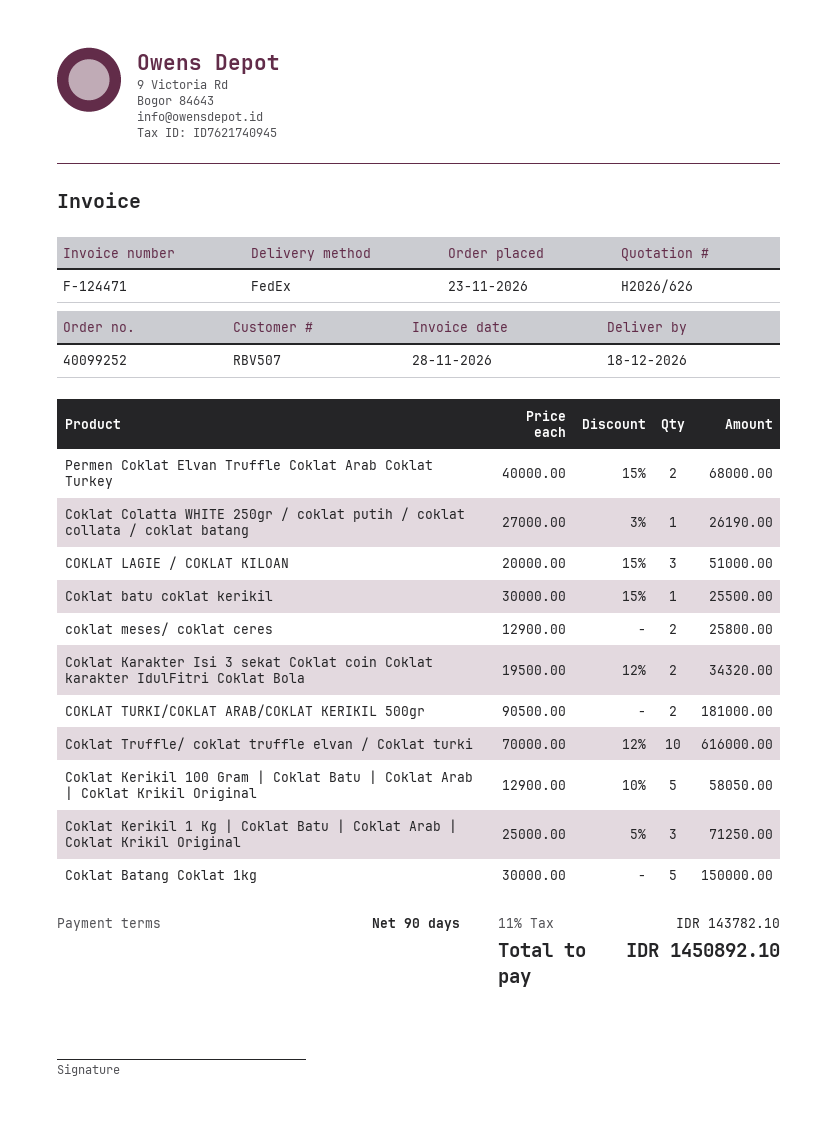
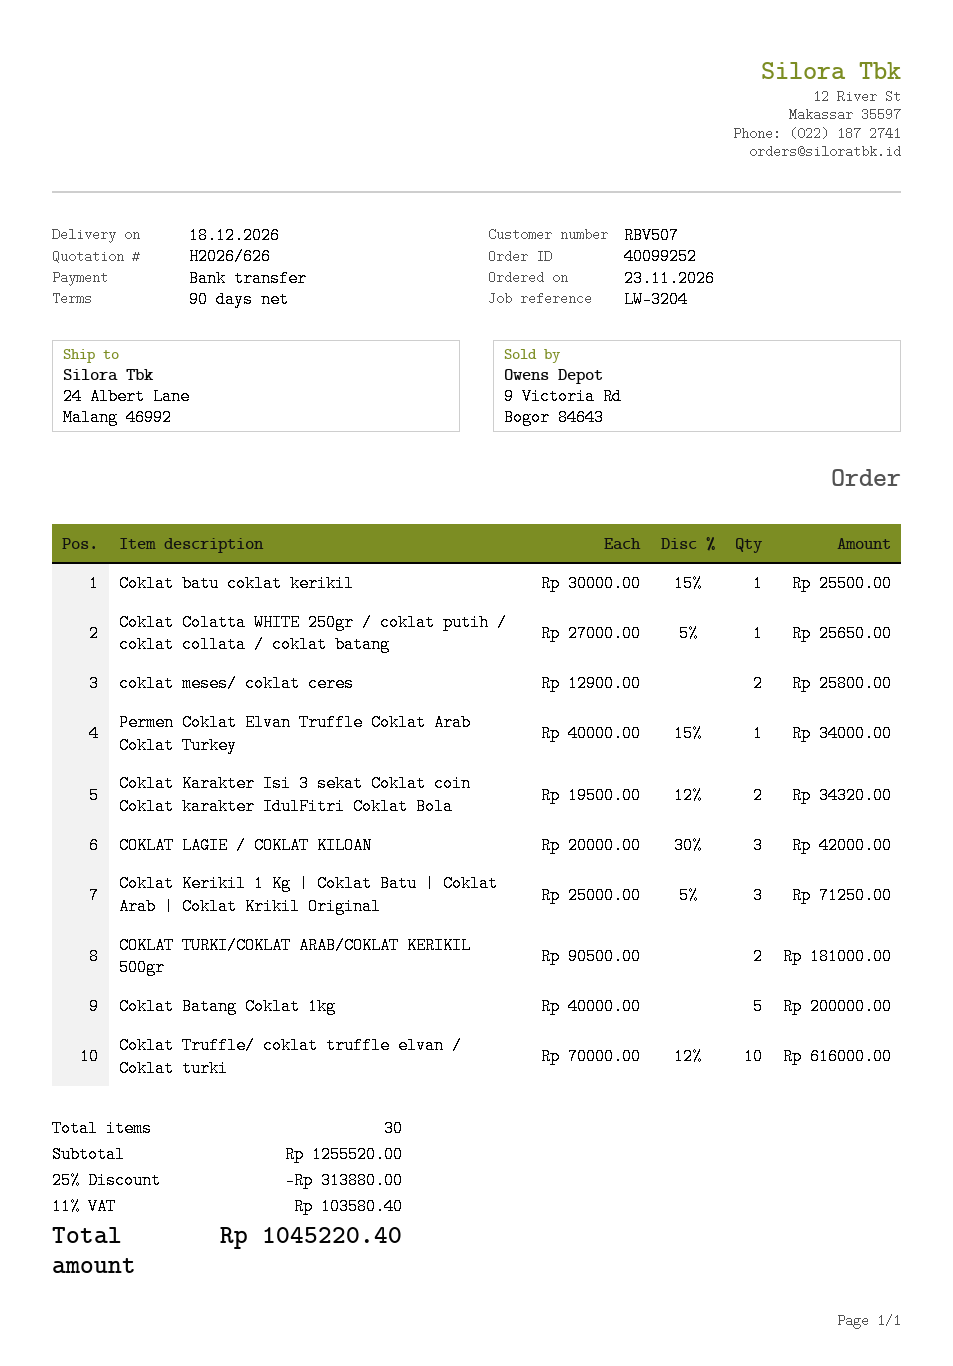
Permen Coklat Elvan Truffle Coklat Arab Coklat Turkey: 2 x 40000.00 - 15% = 68000.00 -> 1 x 40000.00 - 15% = 34000.00
Coklat Colatta WHITE 250gr / coklat putih / coklat collata / coklat batang: 1 x 27000.00 - 3% = 26190.00 -> 1 x 27000.00 - 5% = 25650.00
COKLAT LAGIE / COKLAT KILOAN: 3 x 20000.00 - 15% = 51000.00 -> 3 x 20000.00 - 30% = 42000.00
Coklat Kerikil 100 Gram | Coklat Batu | Coklat Arab | Coklat Krikil Original: 5 x 12900.00 - 10% = 58050.00 -> none
Coklat Batang Coklat 1kg: 5 x 30000.00 = 150000.00 -> 5 x 40000.00 = 200000.00
discount: none -> 25% = 313880.00
tax: 11% = 143782.10 -> 11% = 103580.40
total: 1450892.10 -> 1045220.40

